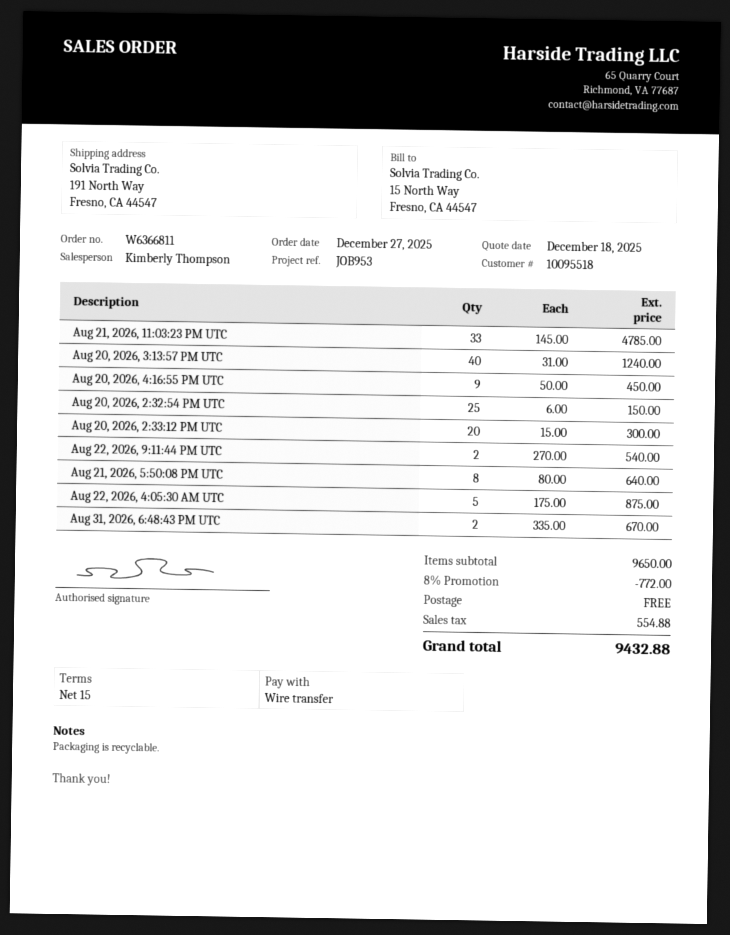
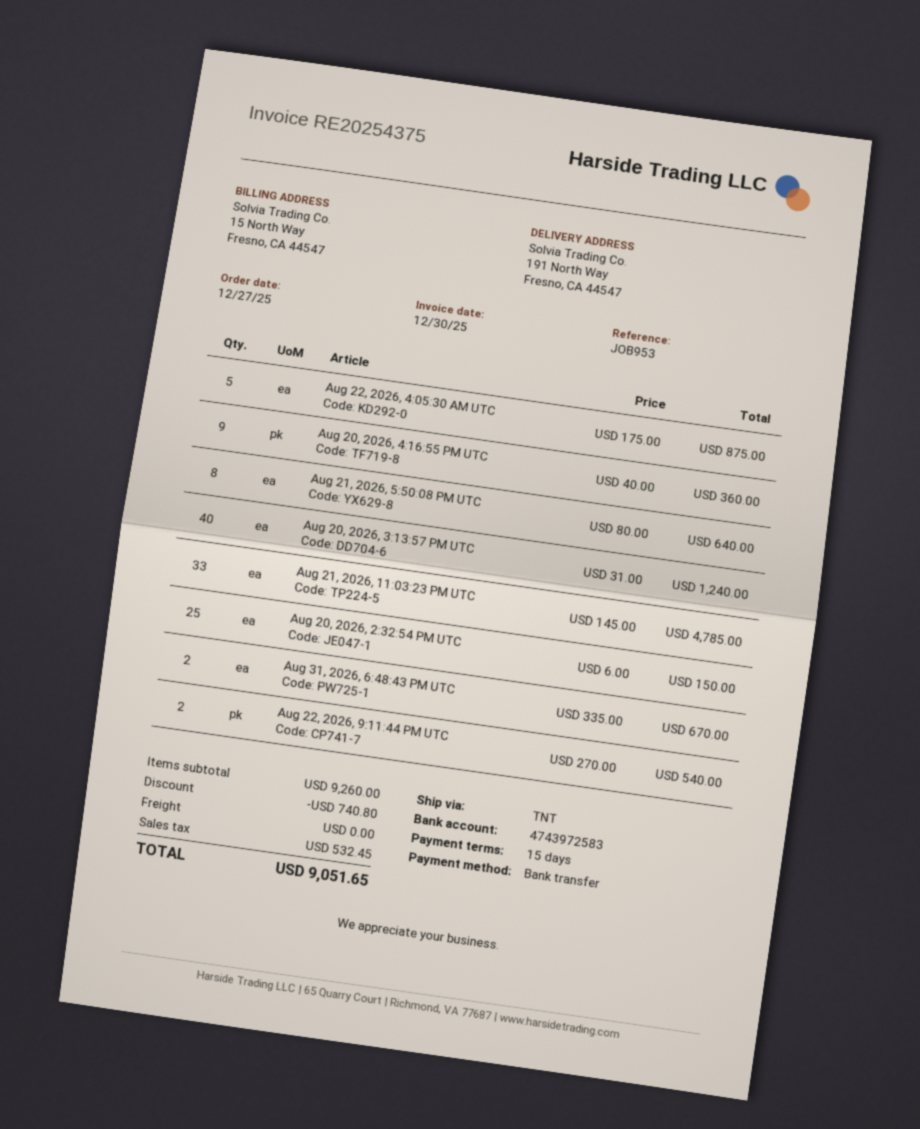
Aug 20, 2026, 4:16:55 PM UTC: 9 x 50.00 = 450.00 -> 9 x 40.00 = 360.00
Aug 20, 2026, 2:33:12 PM UTC: 20 x 15.00 = 300.00 -> none
subtotal: 9650.00 -> 9260.00
discount: 772.00 -> 740.80
tax: 554.88 -> 532.45
total: 9432.88 -> 9051.65

